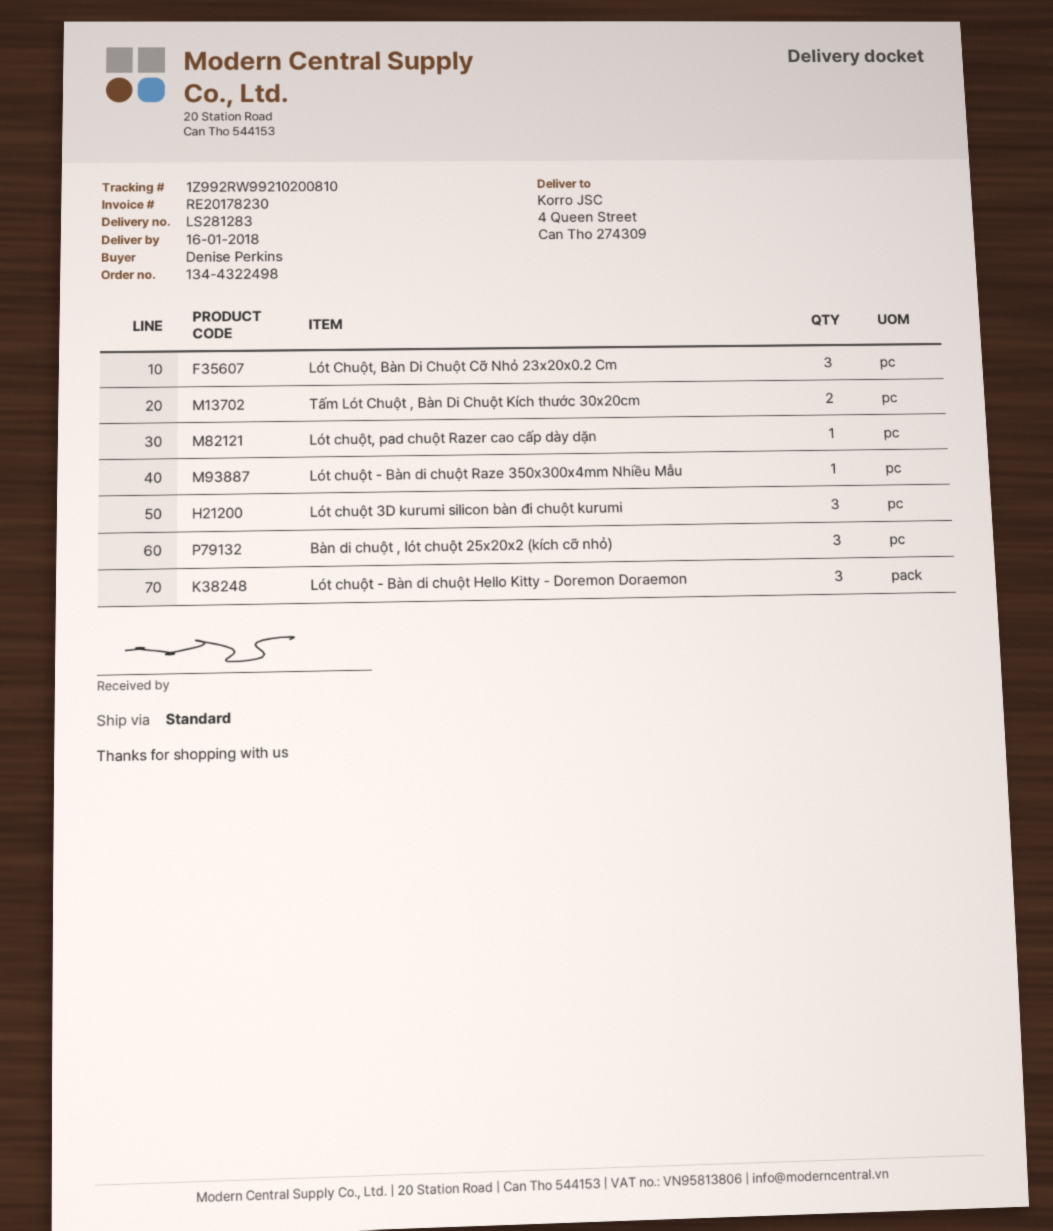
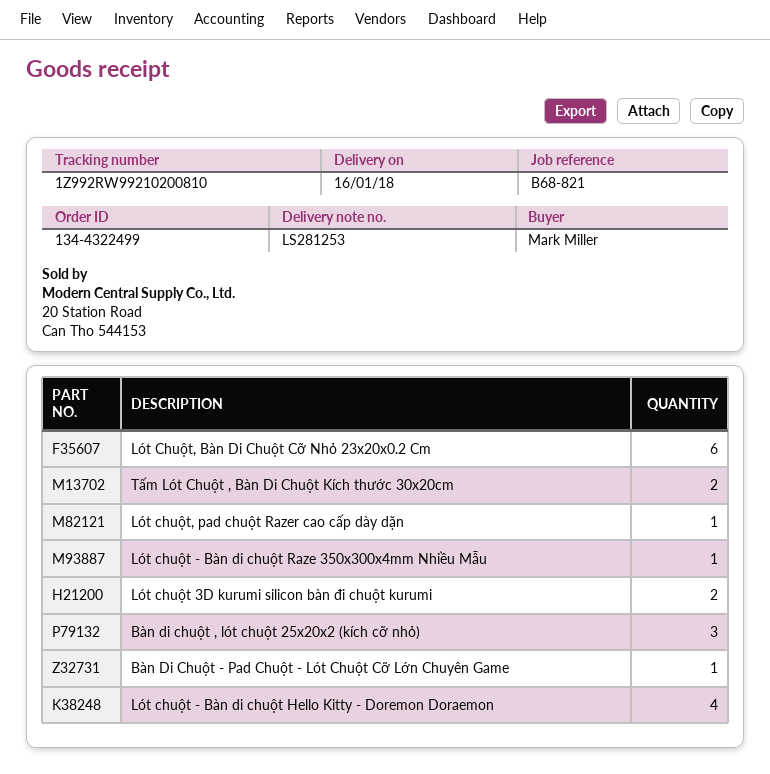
order number: 134-4322498 -> 134-4322499
delivery note number: LS281283 -> LS281253
ordered by: Denise Perkins -> Mark Miller
Lót Chuột, Bàn Di Chuột Cỡ Nhỏ 23x20x0.2 Cm: 3 -> 6
Lót chuột 3D kurumi silicon bàn đi chuột kurumi: 3 -> 2
Lót chuột - Bàn di chuột Hello Kitty - Doremon Doraemon: 3 -> 4
Bàn Di Chuột - Pad Chuột - Lót Chuột Cỡ Lớn Chuyên Game: none -> 1

